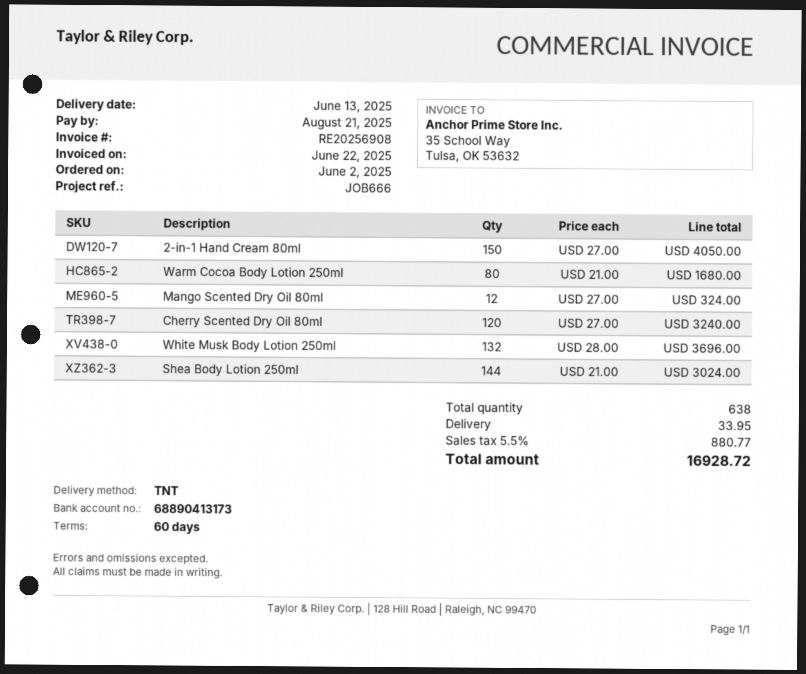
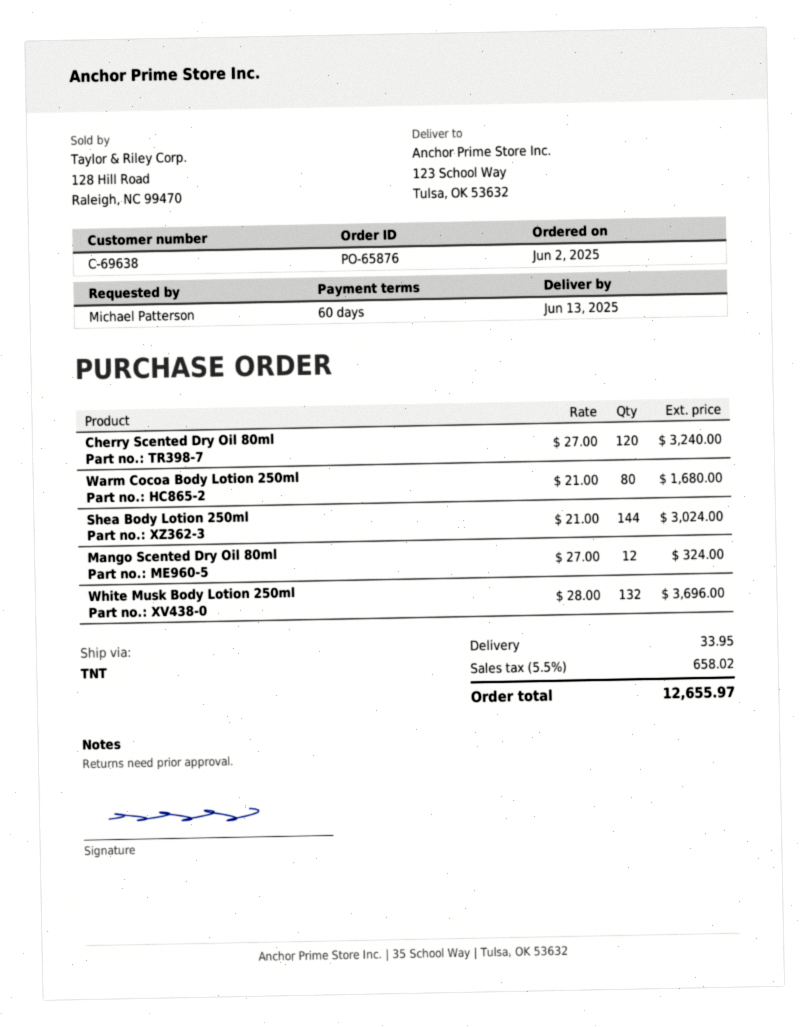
2-in-1 Hand Cream 80ml: 150 x 27.00 = 4050.00 -> none
tax: 5.5% = 880.77 -> 5.5% = 658.02
total: 16928.72 -> 12655.97

